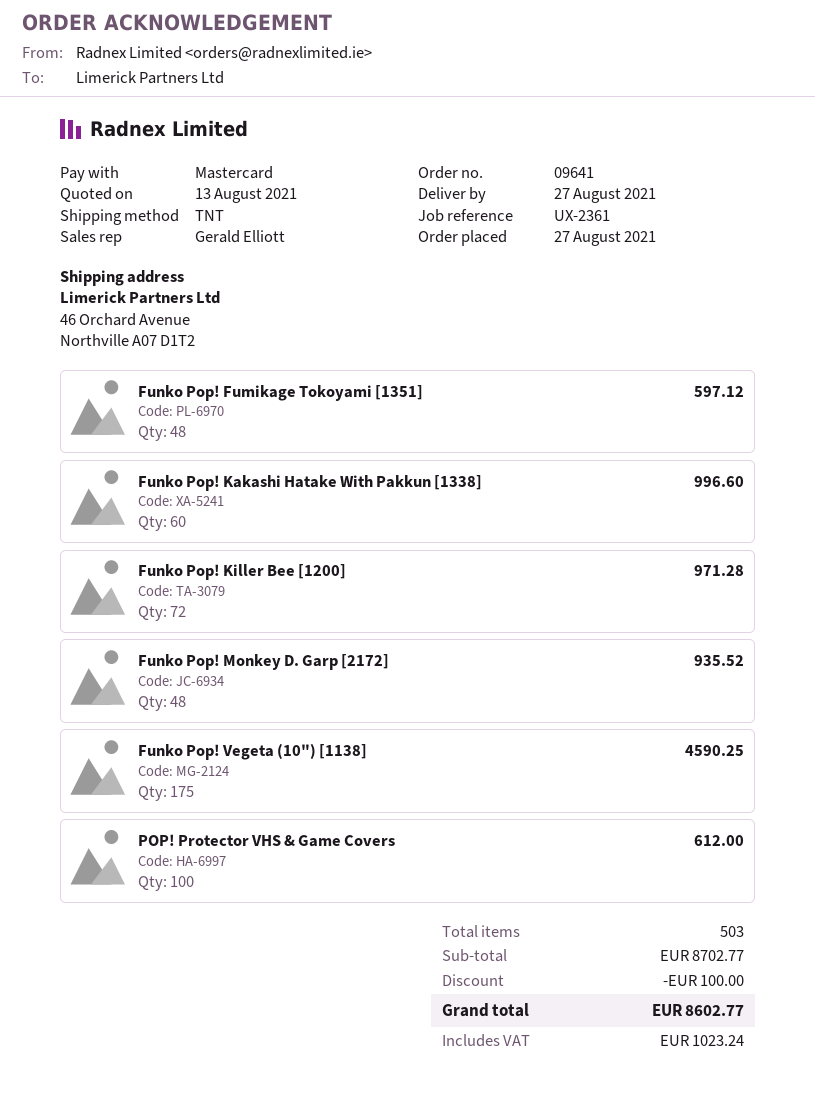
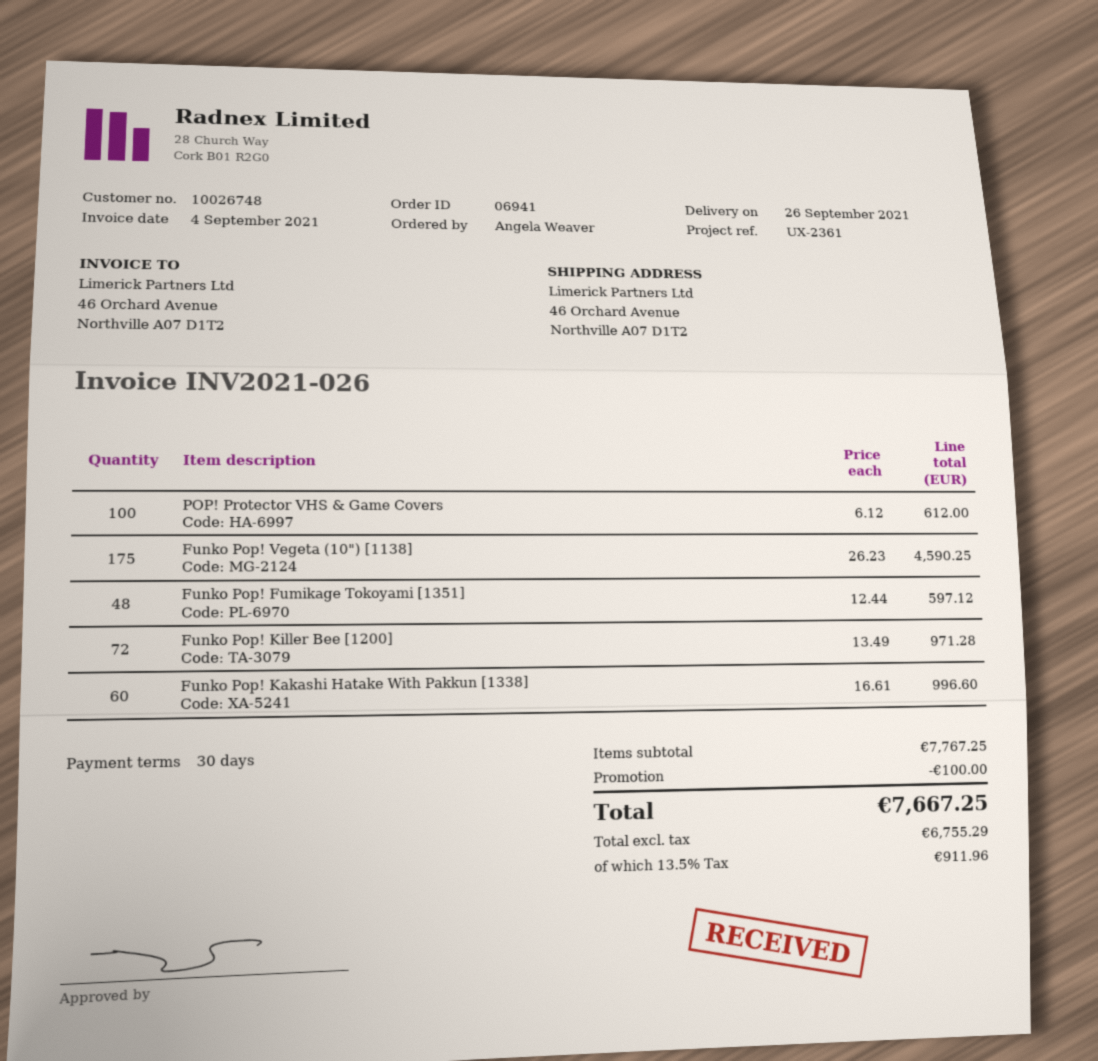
order number: 09641 -> 06941
delivery date: 2021-08-27 -> 2021-09-26
Funko Pop! Monkey D. Garp [2172]: 48 for 935.52 -> none
subtotal: 8702.77 -> 7767.25
tax: 1023.24 -> 911.96
total: 8602.77 -> 7667.25

